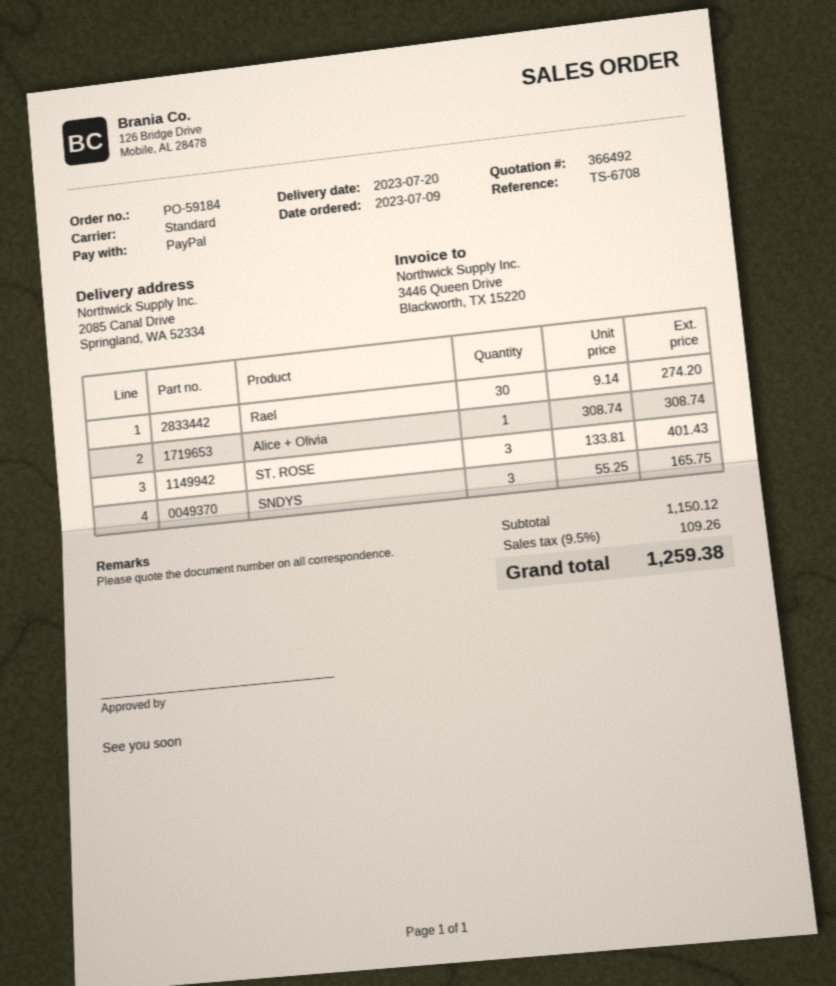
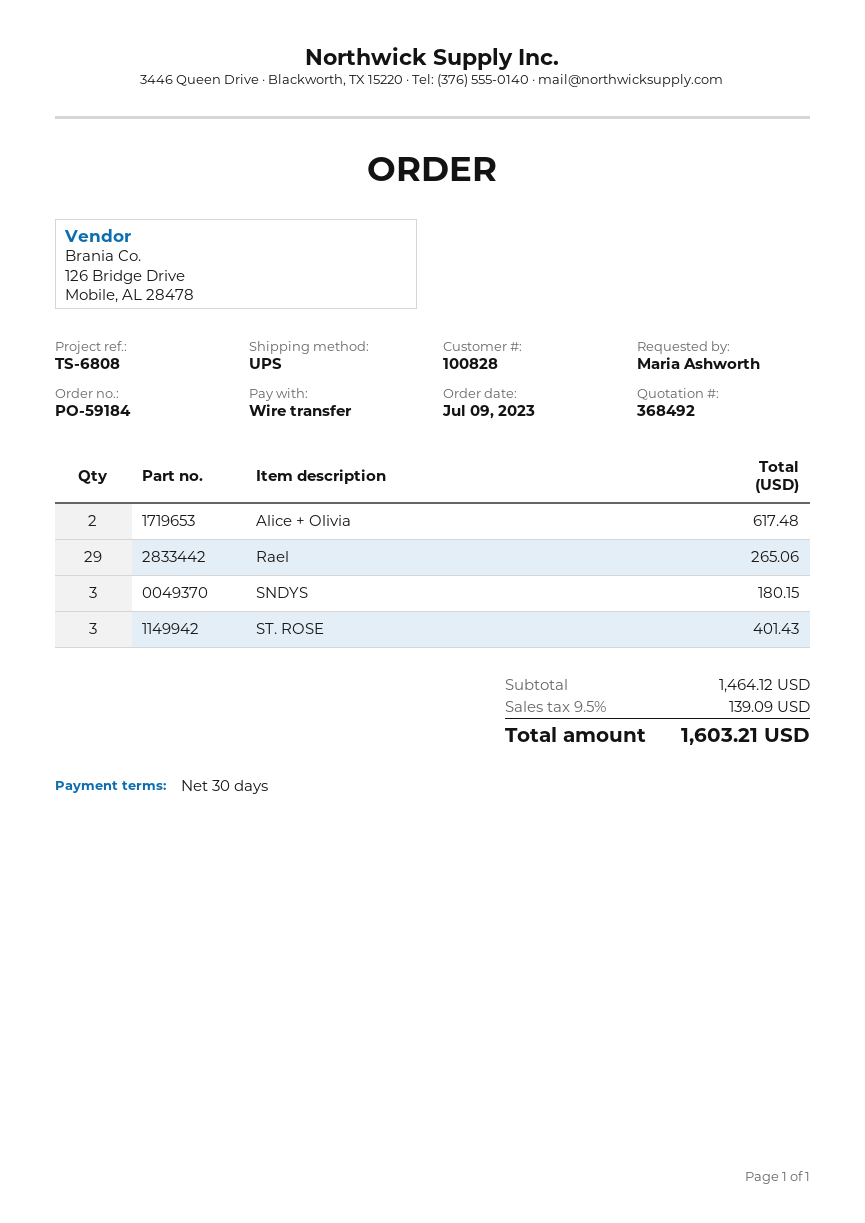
quote number: 366492 -> 368492
reference: TS-6708 -> TS-6808
payment method: PayPal -> bank transfer
shipping method: standard -> UPS
Rael: 30 for 274.20 -> 29 for 265.06
Alice + Olivia: 1 for 308.74 -> 2 for 617.48
SNDYS: 3 for 165.75 -> 3 for 180.15
subtotal: 1150.12 -> 1464.12
tax: 9.5% = 109.26 -> 9.5% = 139.09
total: 1259.38 -> 1603.21

